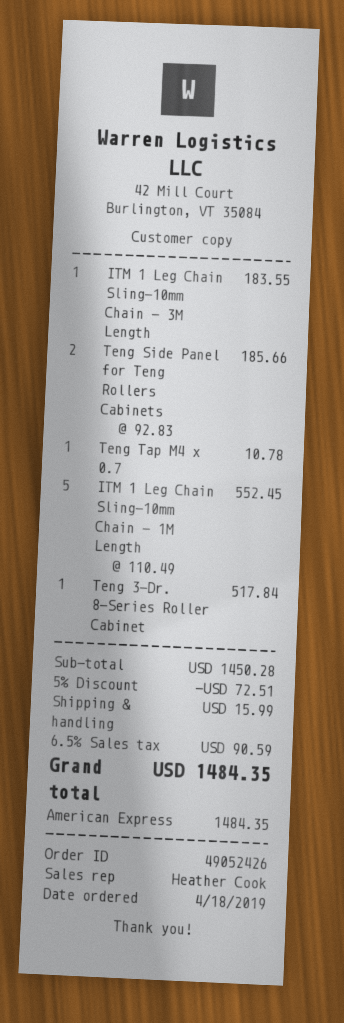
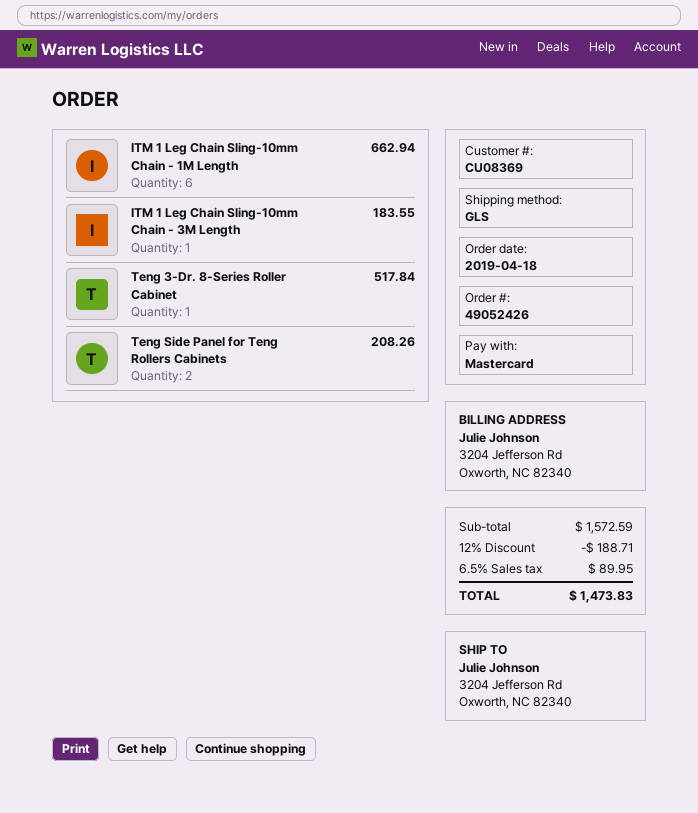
payment method: American Express -> Mastercard
Teng Side Panel for Teng Rollers Cabinets: 2 for 185.66 -> 2 for 208.26
Teng Tap M4 x 0.7: 1 for 10.78 -> none
ITM 1 Leg Chain Sling-10mm Chain - 1M Length: 5 for 552.45 -> 6 for 662.94
subtotal: 1450.28 -> 1572.59
discount: 5% = 72.51 -> 12% = 188.71
shipping: 15.99 -> none
tax: 6.5% = 90.59 -> 6.5% = 89.95
total: 1484.35 -> 1473.83

